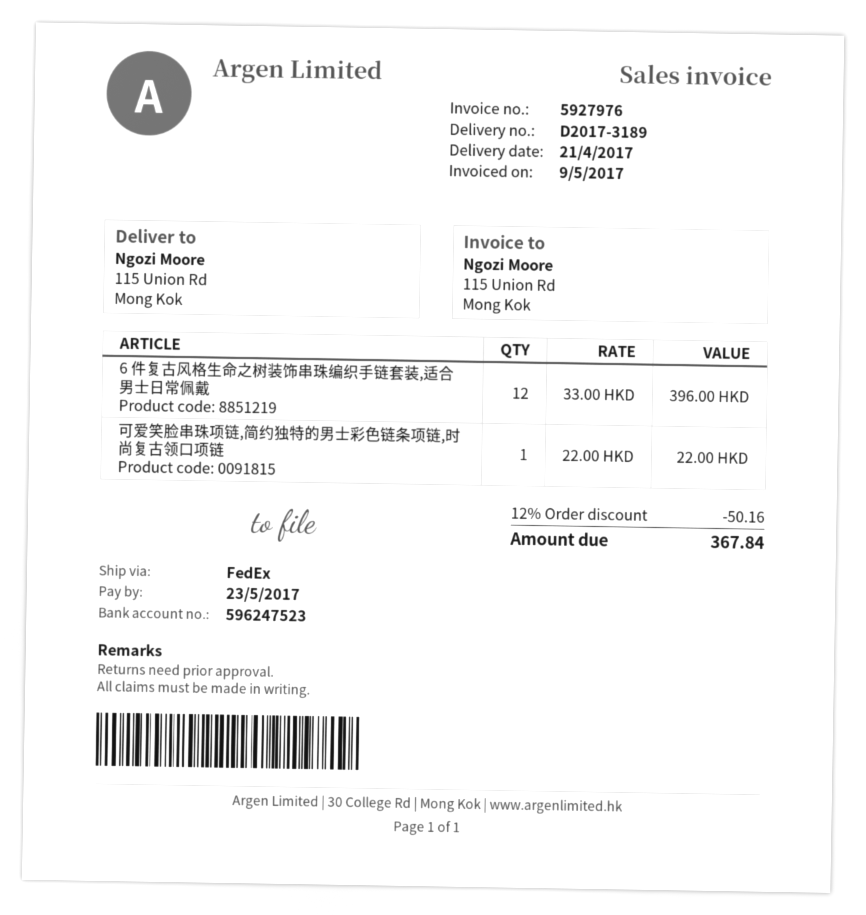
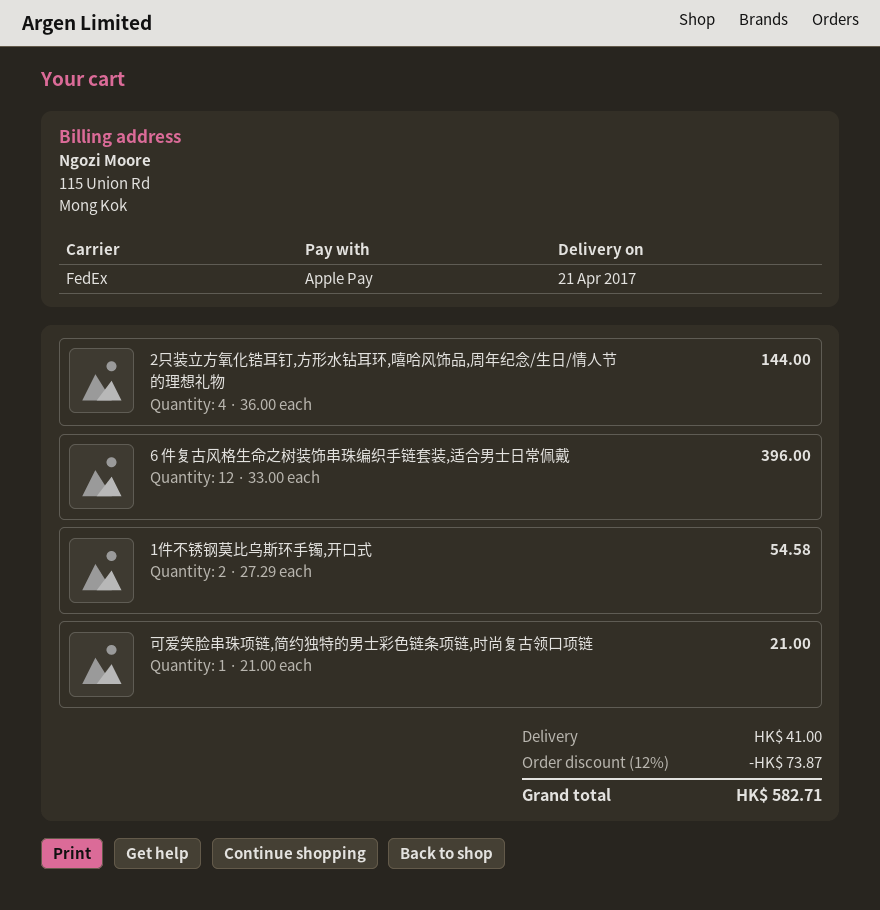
可爱笑脸串珠项链,简约独特的男士彩色链条项链,时尚复古领口项链: 1 x 22.00 = 22.00 -> 1 x 21.00 = 21.00
2只装立方氧化锆耳钉,方形水钻耳环,嘻哈风饰品,周年纪念/生日/情人节的理想礼物: none -> 4 x 36.00 = 144.00
1件不锈钢莫比乌斯环手镯,开口式: none -> 2 x 27.29 = 54.58
discount: 12% = 50.16 -> 12% = 73.87
shipping: none -> 41.00
total: 367.84 -> 582.71

